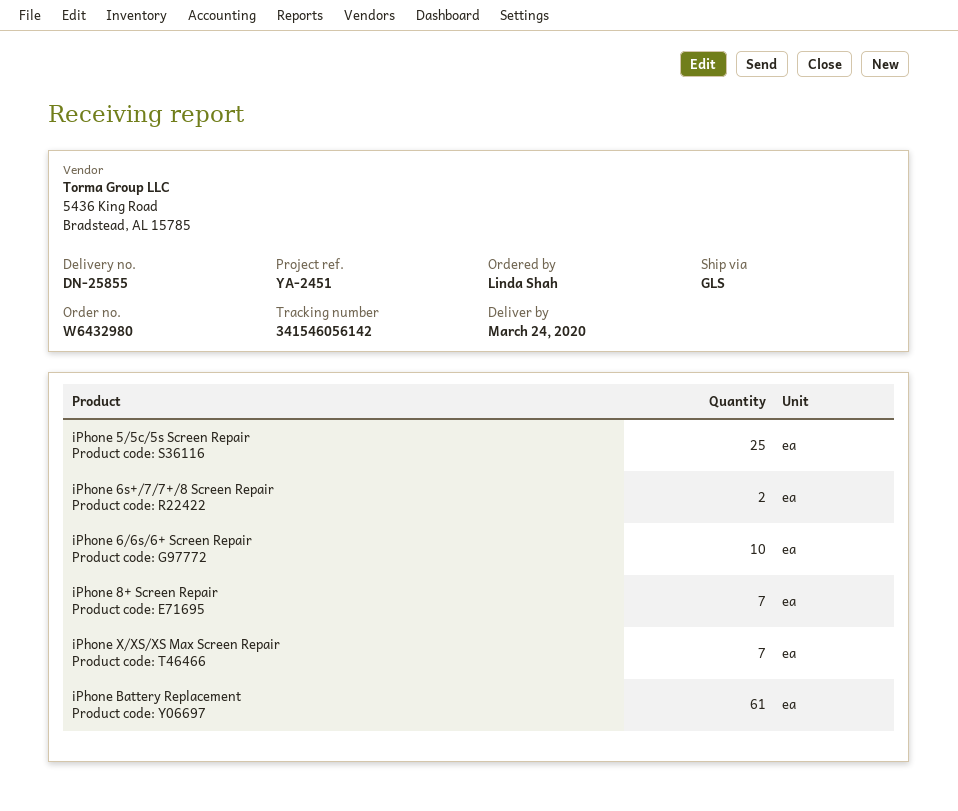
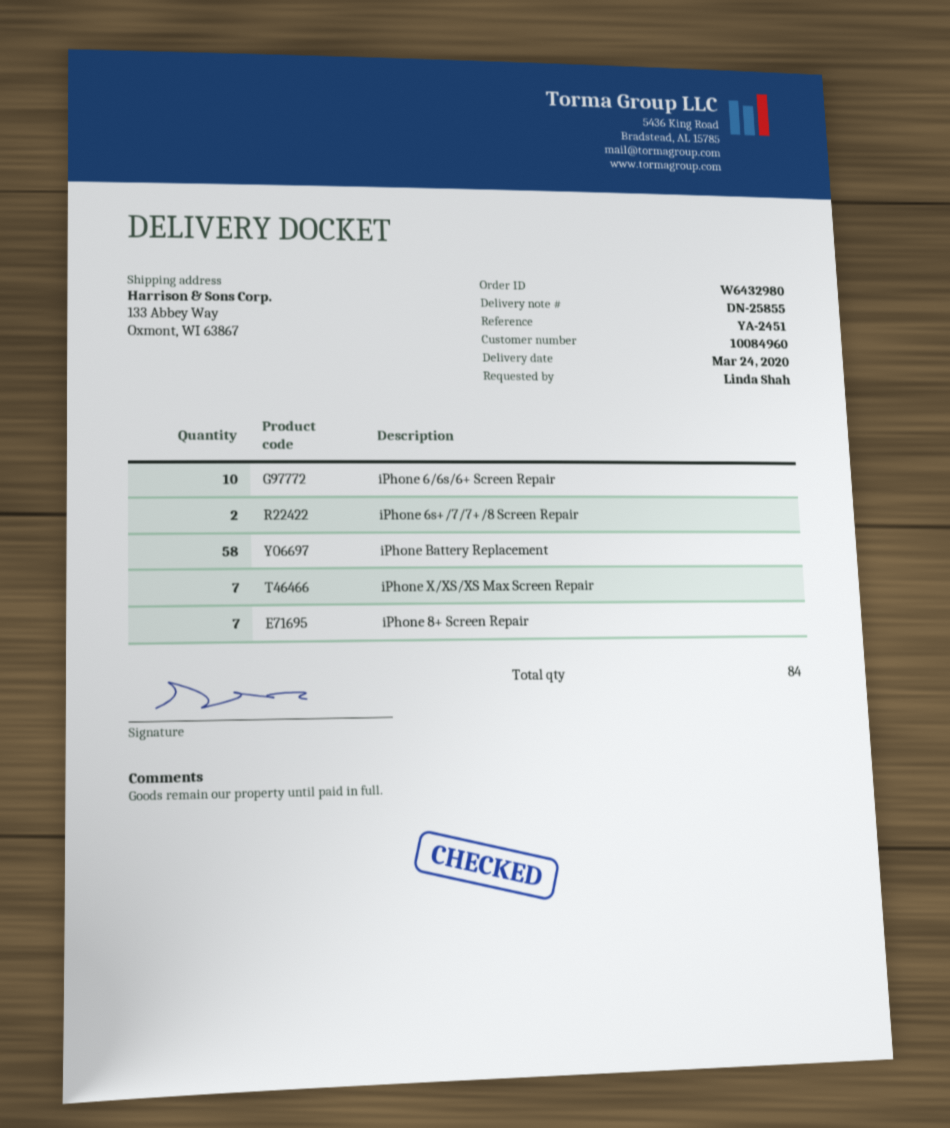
iPhone 5/5c/5s Screen Repair: 25 -> none
iPhone Battery Replacement: 61 -> 58

